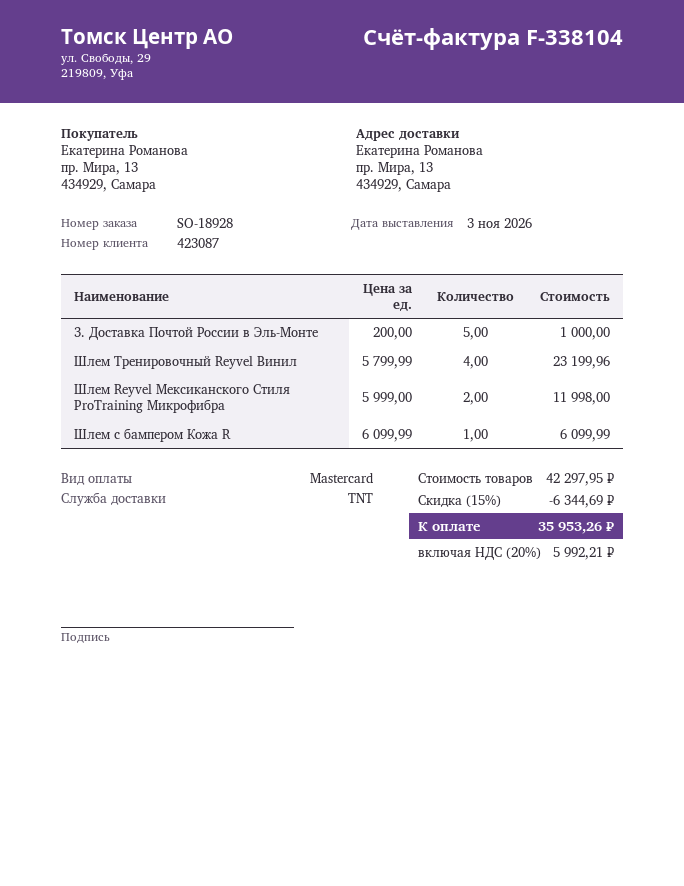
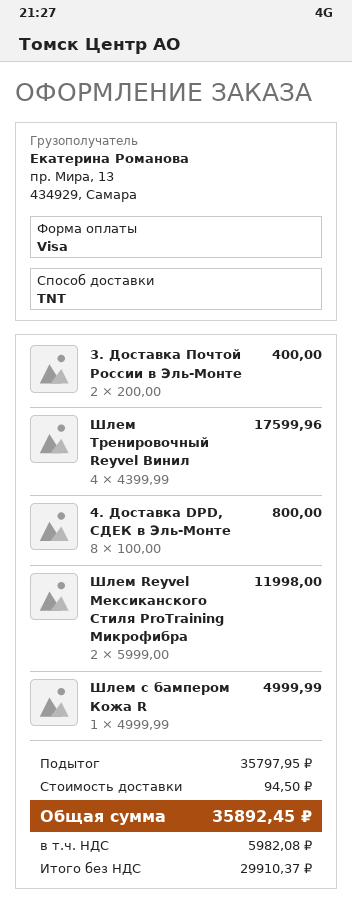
payment method: Mastercard -> Visa
3. Доставка Почтой России в Эль-Монте: 5 x 200.00 = 1000.00 -> 2 x 200.00 = 400.00
Шлем Тренировочный Reyvel Винил: 4 x 5799.99 = 23199.96 -> 4 x 4399.99 = 17599.96
Шлем с бампером Кожа R: 1 x 6099.99 = 6099.99 -> 1 x 4999.99 = 4999.99
4. Доставка DPD, СДЕК в Эль-Монте: none -> 8 x 100.00 = 800.00
subtotal: 42297.95 -> 35797.95
discount: 15% = 6344.69 -> none
shipping: none -> 94.50
tax: 5992.21 -> 5982.08
total: 35953.26 -> 35892.45

